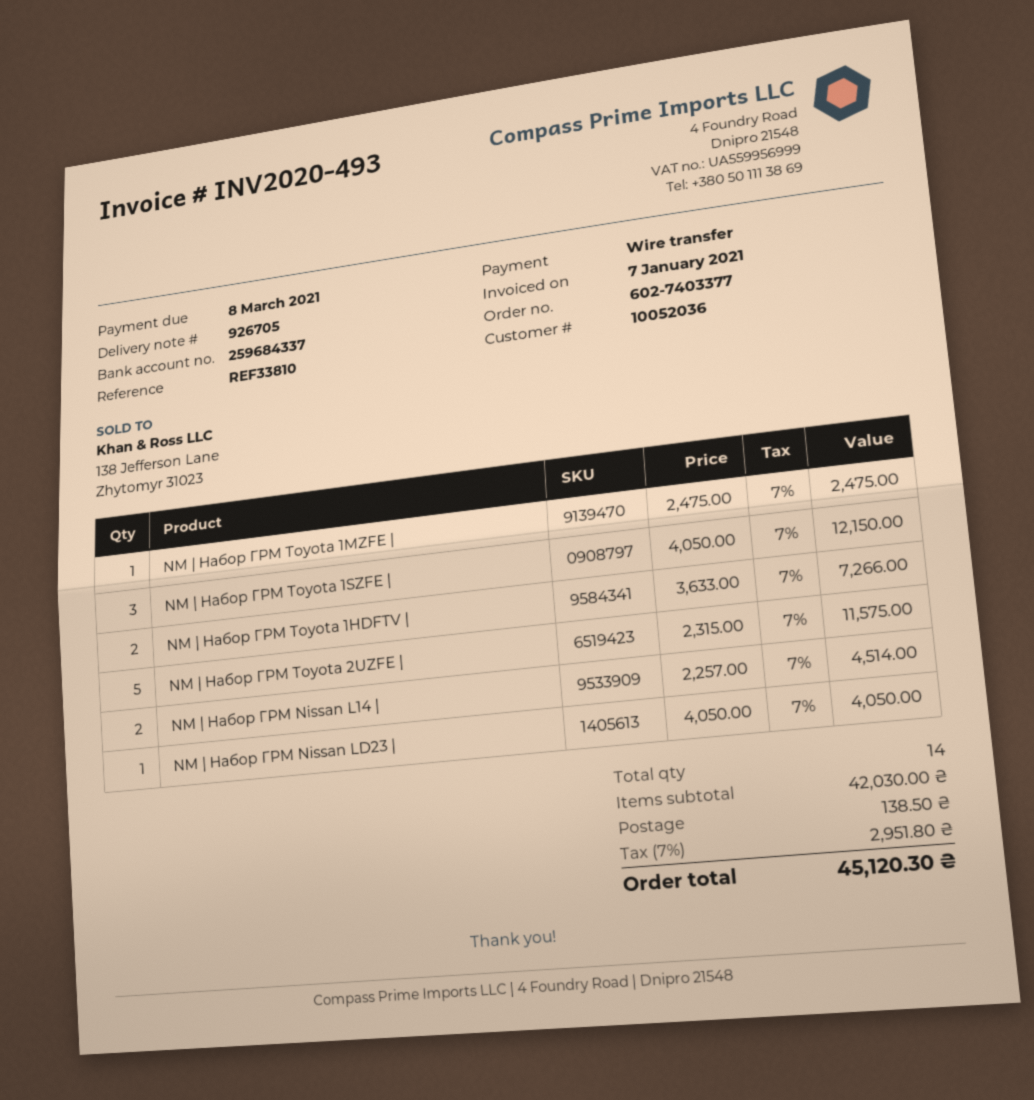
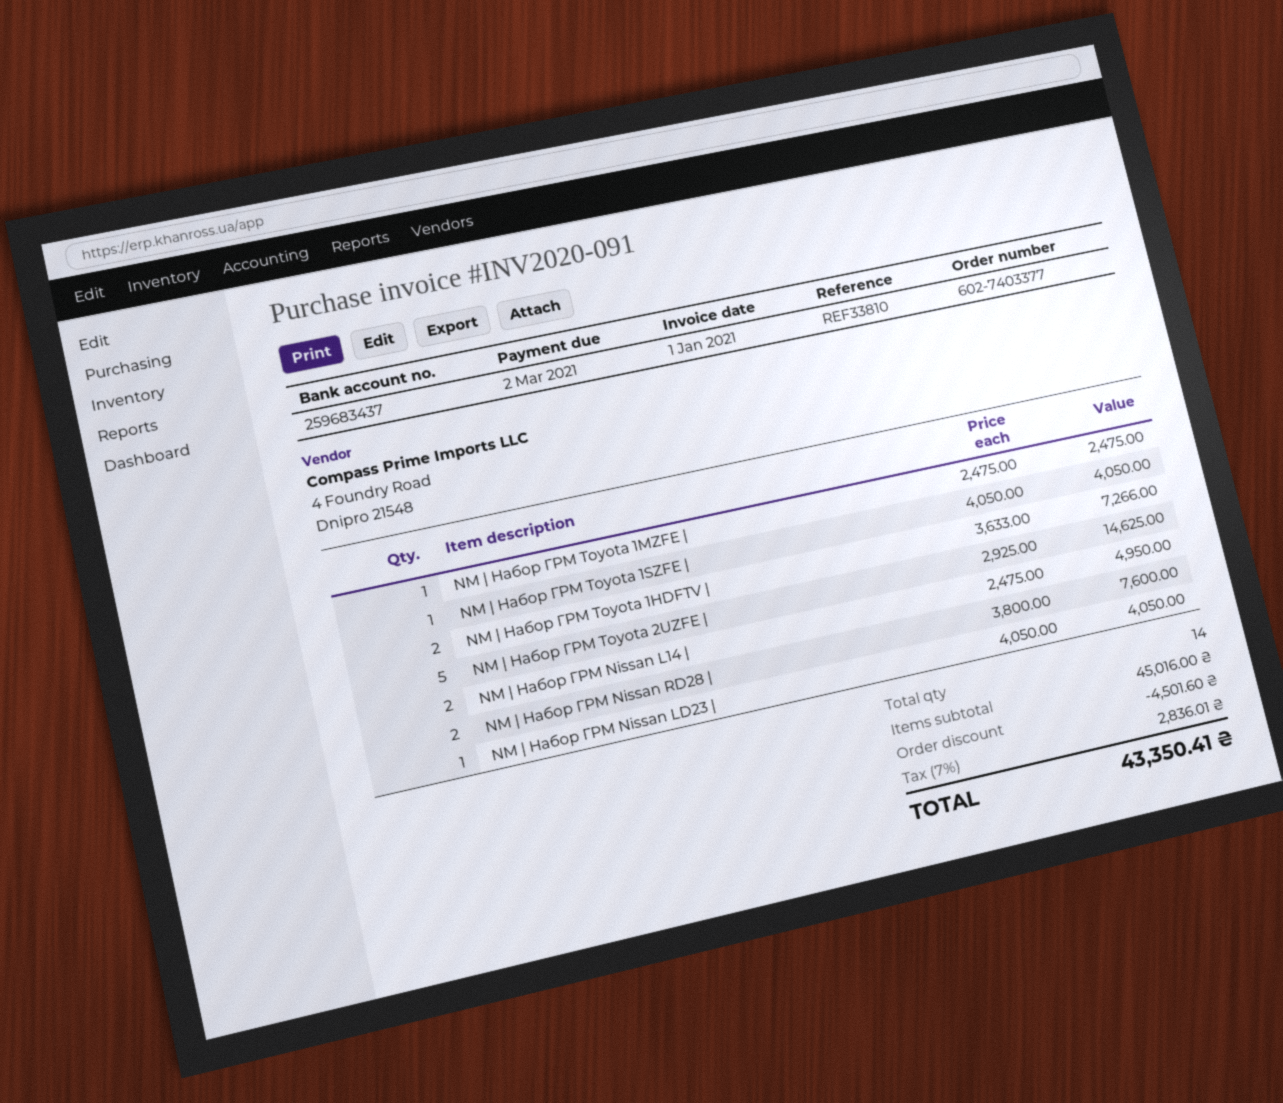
invoice number: INV2020-493 -> INV2020-091
invoice date: 2021-01-07 -> 2021-01-01
due date: 2021-03-08 -> 2021-03-02
bank account: 259684337 -> 259683437
NM | Набор ГРМ Toyota 1SZFE |: 3 x 4050.00 = 12150.00 -> 1 x 4050.00 = 4050.00
NM | Набор ГРМ Toyota 2UZFE |: 5 x 2315.00 = 11575.00 -> 5 x 2925.00 = 14625.00
NM | Набор ГРМ Nissan L14 |: 2 x 2257.00 = 4514.00 -> 2 x 2475.00 = 4950.00
NM | Набор ГРМ Nissan RD28 |: none -> 2 x 3800.00 = 7600.00
subtotal: 42030.00 -> 45016.00
discount: none -> 4501.60
shipping: 138.50 -> none
tax: 7% = 2951.80 -> 7% = 2836.01
total: 45120.30 -> 43350.41

